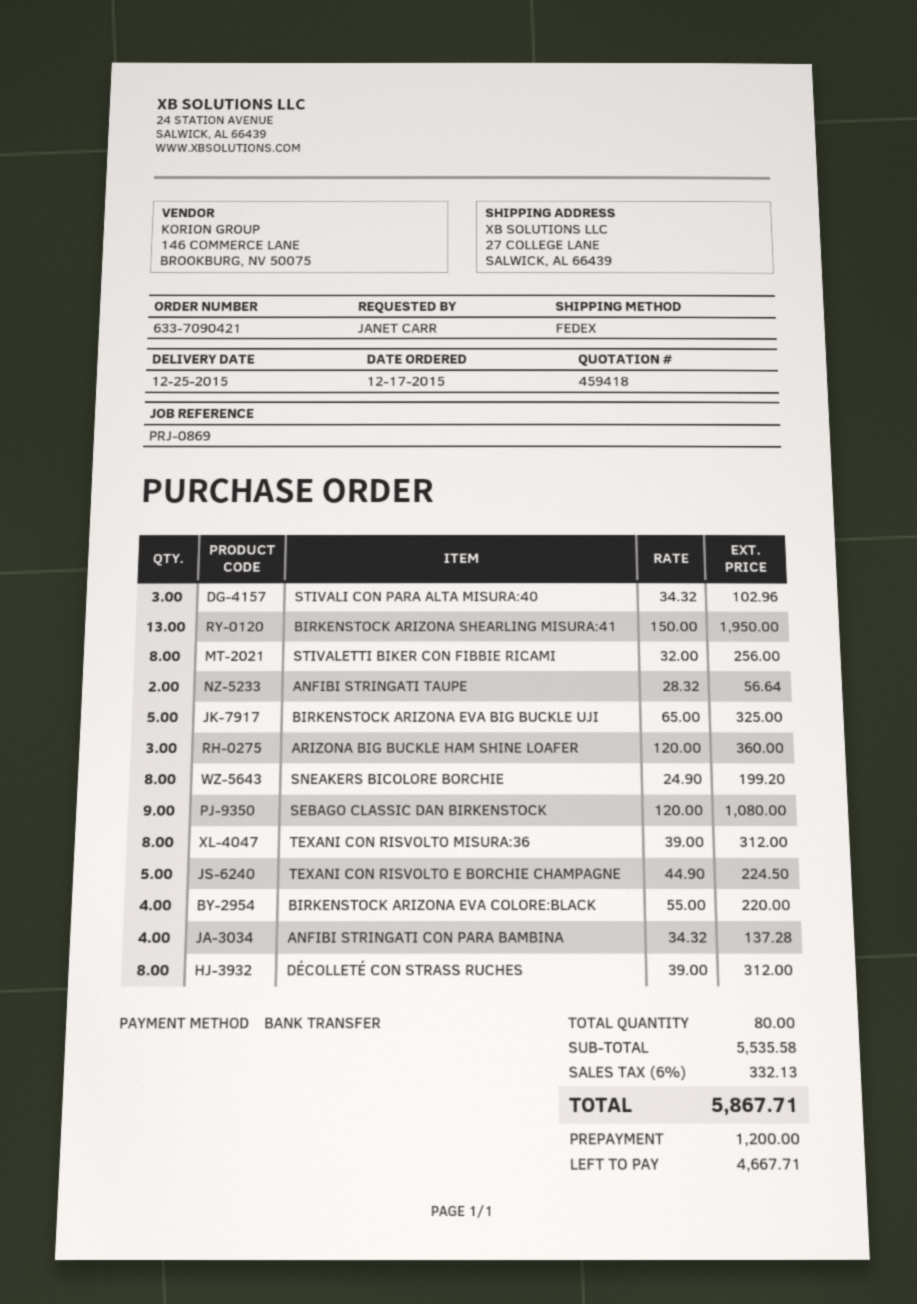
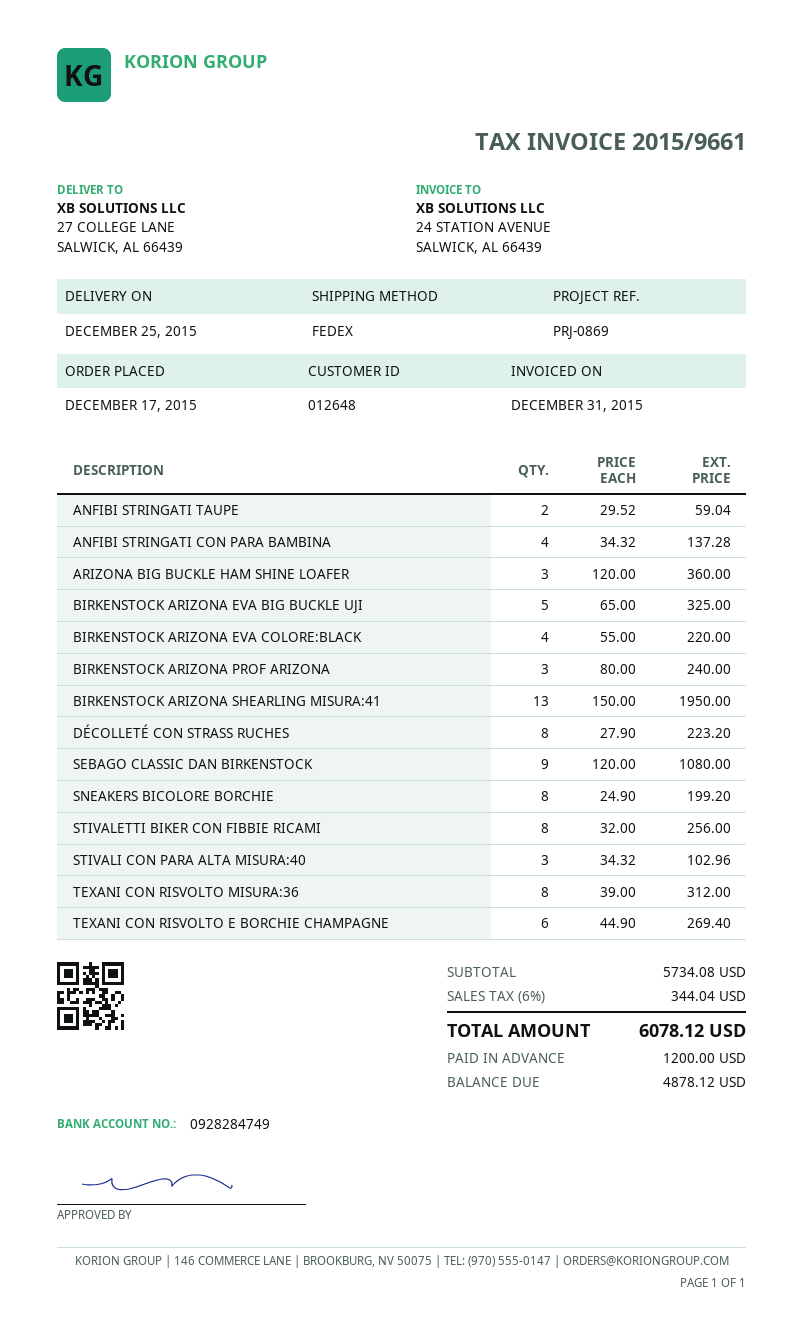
ANFIBI STRINGATI TAUPE: 2 x 28.32 = 56.64 -> 2 x 29.52 = 59.04
TEXANI CON RISVOLTO E BORCHIE CHAMPAGNE: 5 x 44.90 = 224.50 -> 6 x 44.90 = 269.40
DÉCOLLETÉ CON STRASS RUCHES: 8 x 39.00 = 312.00 -> 8 x 27.90 = 223.20
BIRKENSTOCK ARIZONA PROF ARIZONA: none -> 3 x 80.00 = 240.00
subtotal: 5535.58 -> 5734.08
tax: 6% = 332.13 -> 6% = 344.04
total: 5867.71 -> 6078.12
balance: 4667.71 -> 4878.12

